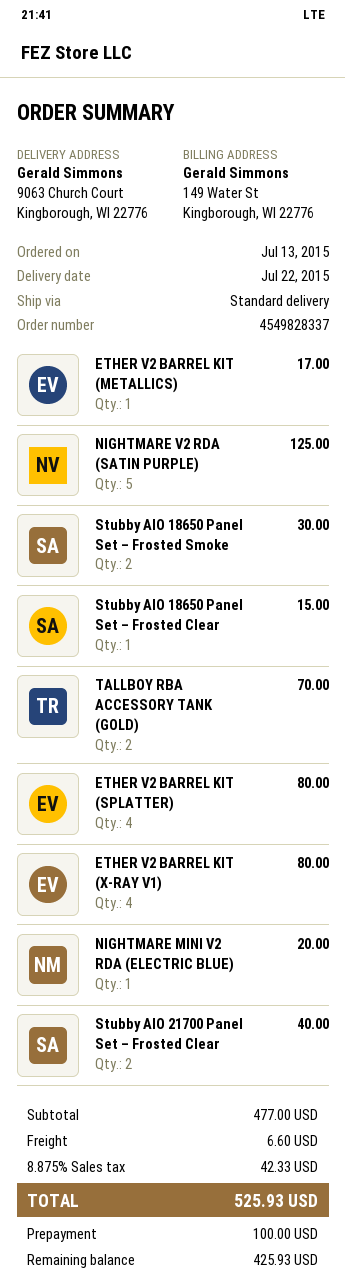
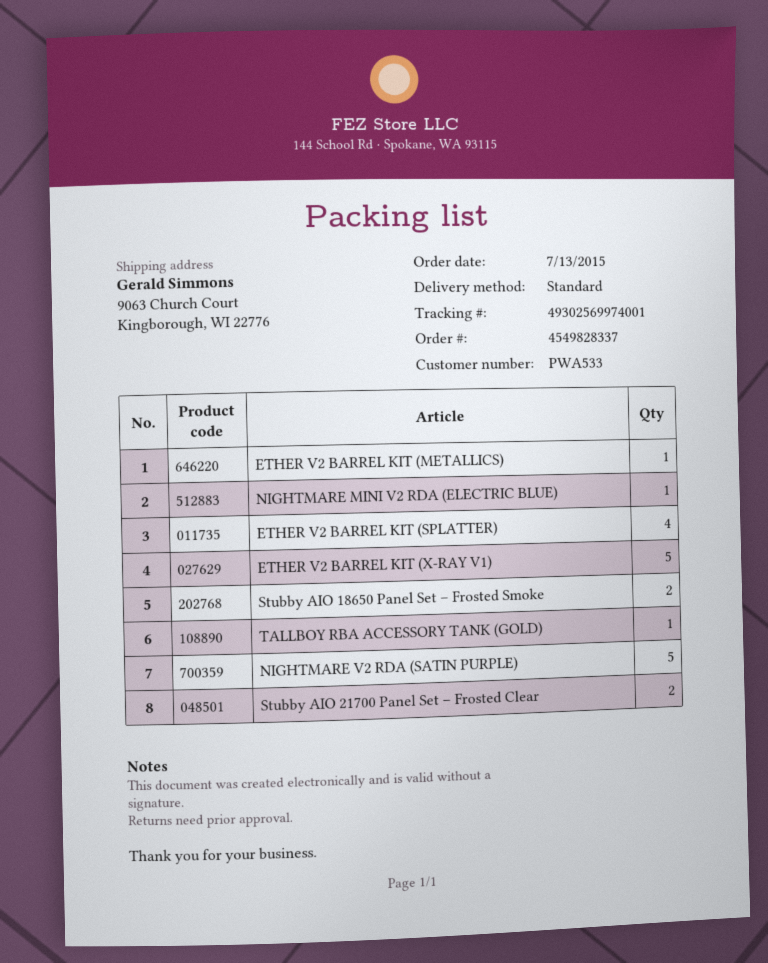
Stubby AIO 18650 Panel Set – Frosted Clear: 1 -> none
TALLBOY RBA ACCESSORY TANK (GOLD): 2 -> 1
ETHER V2 BARREL KIT (X-RAY V1): 4 -> 5

